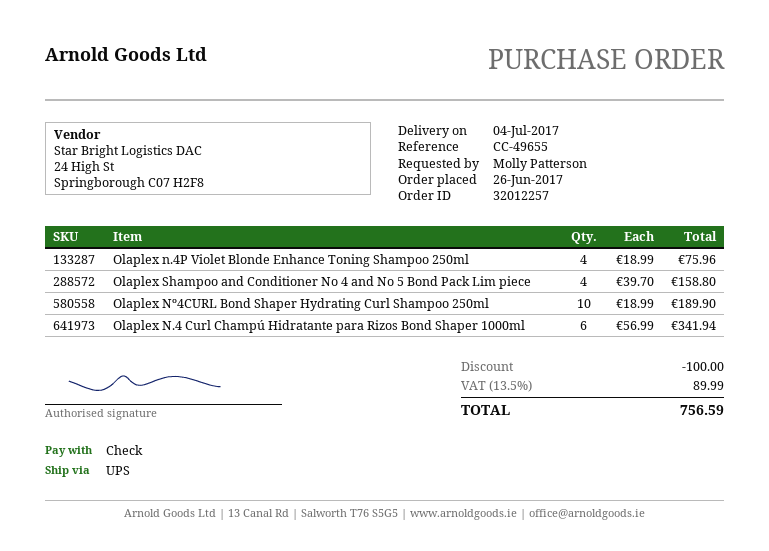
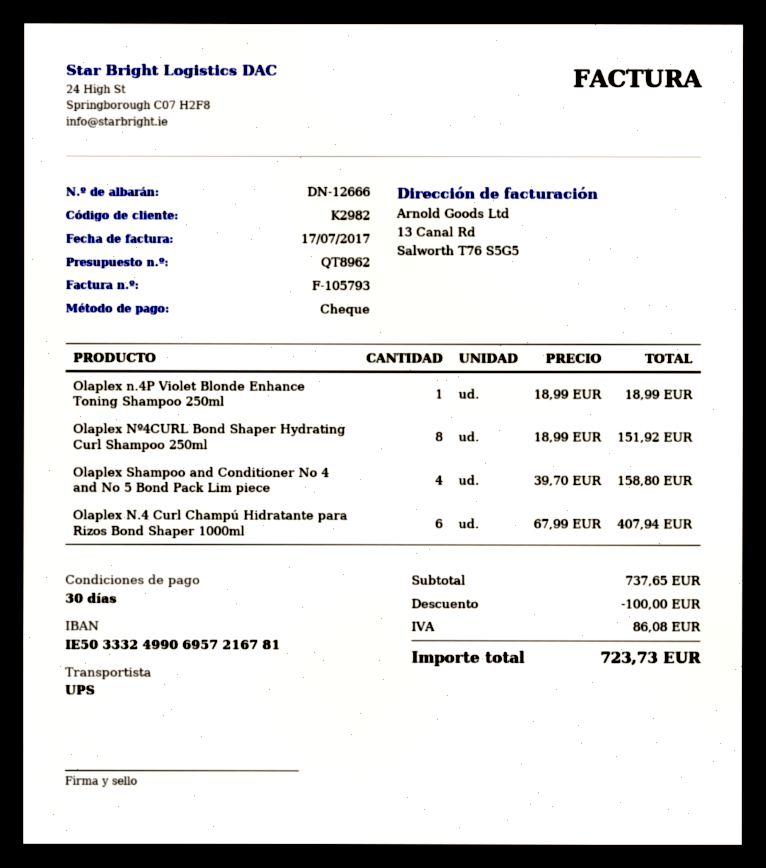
Olaplex n.4P Violet Blonde Enhance Toning Shampoo 250ml: 4 x 18.99 = 75.96 -> 1 x 18.99 = 18.99
Olaplex Nº4CURL Bond Shaper Hydrating Curl Shampoo 250ml: 10 x 18.99 = 189.90 -> 8 x 18.99 = 151.92
Olaplex N.4 Curl Champú Hidratante para Rizos Bond Shaper 1000ml: 6 x 56.99 = 341.94 -> 6 x 67.99 = 407.94
tax: 89.99 -> 86.08
total: 756.59 -> 723.73

